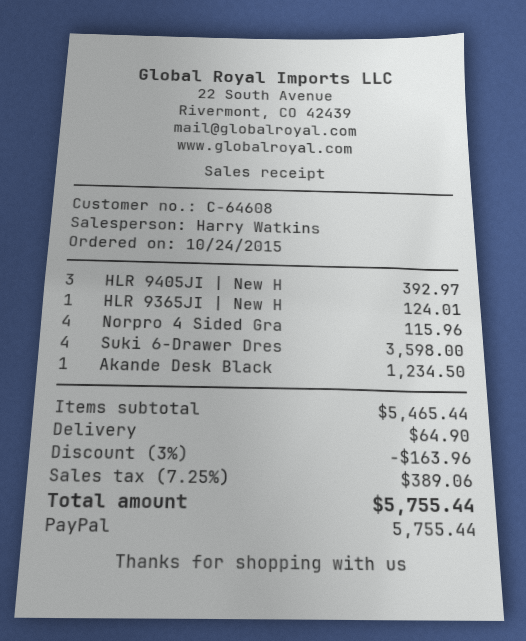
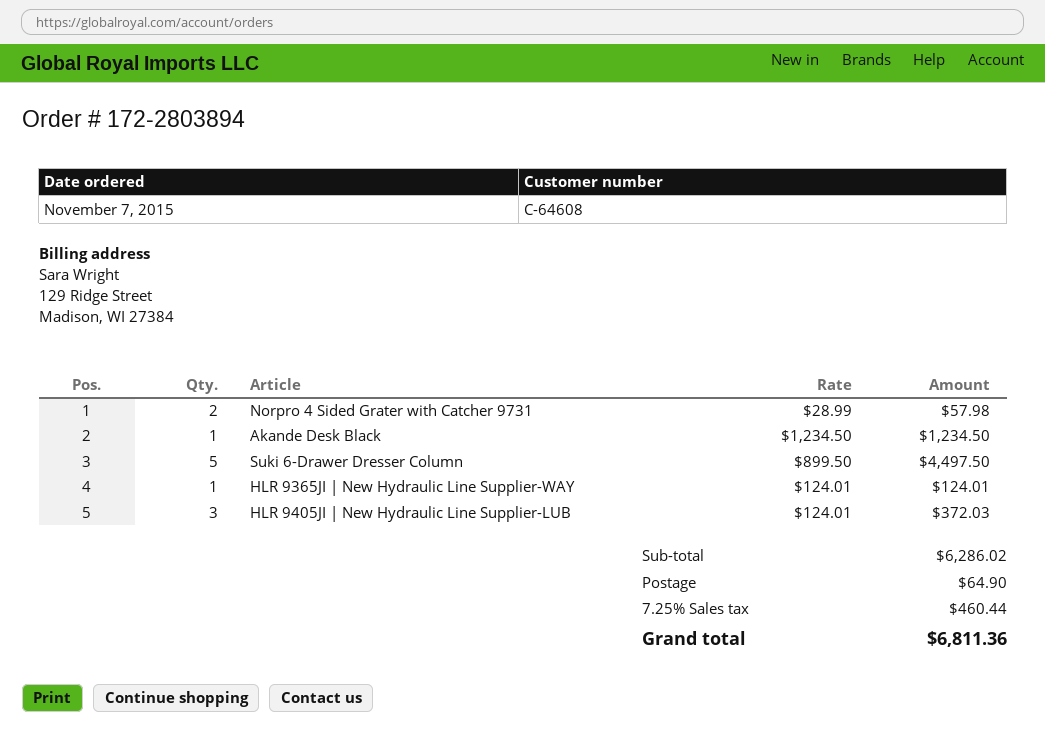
order date: 2015-10-24 -> 2015-11-07
HLR 9405JI | New H: 3 for 392.97 -> 3 for 372.03
Norpro 4 Sided Gra: 4 for 115.96 -> 2 for 57.98
Suki 6-Drawer Dres: 4 for 3598.00 -> 5 for 4497.50
subtotal: 5465.44 -> 6286.02
discount: 3% = 163.96 -> none
tax: 7.25% = 389.06 -> 7.25% = 460.44
total: 5755.44 -> 6811.36

